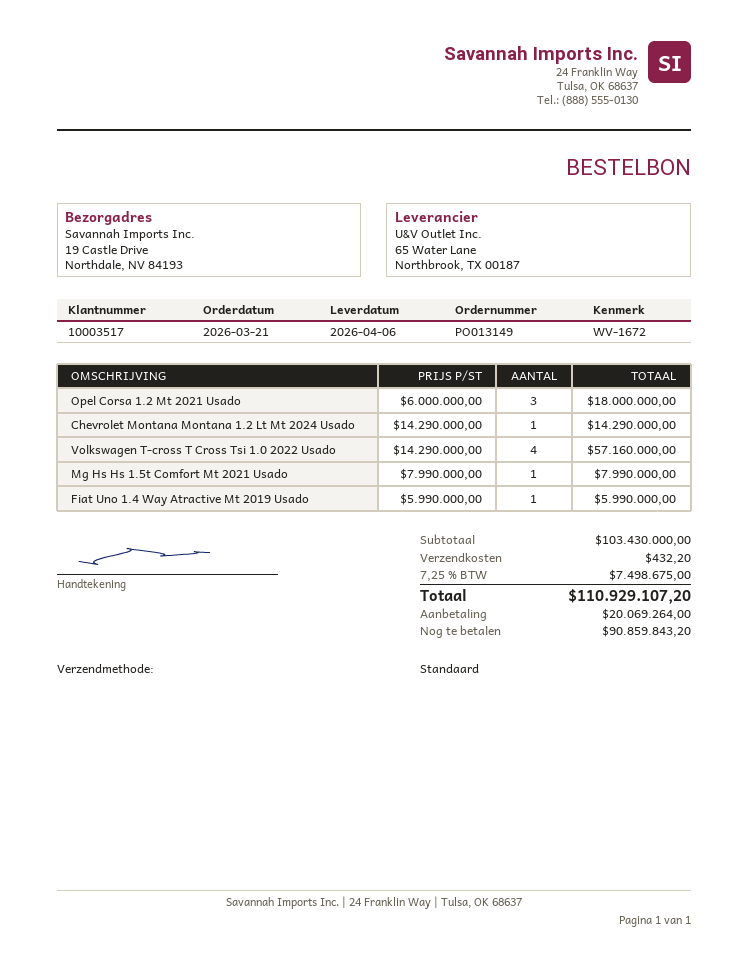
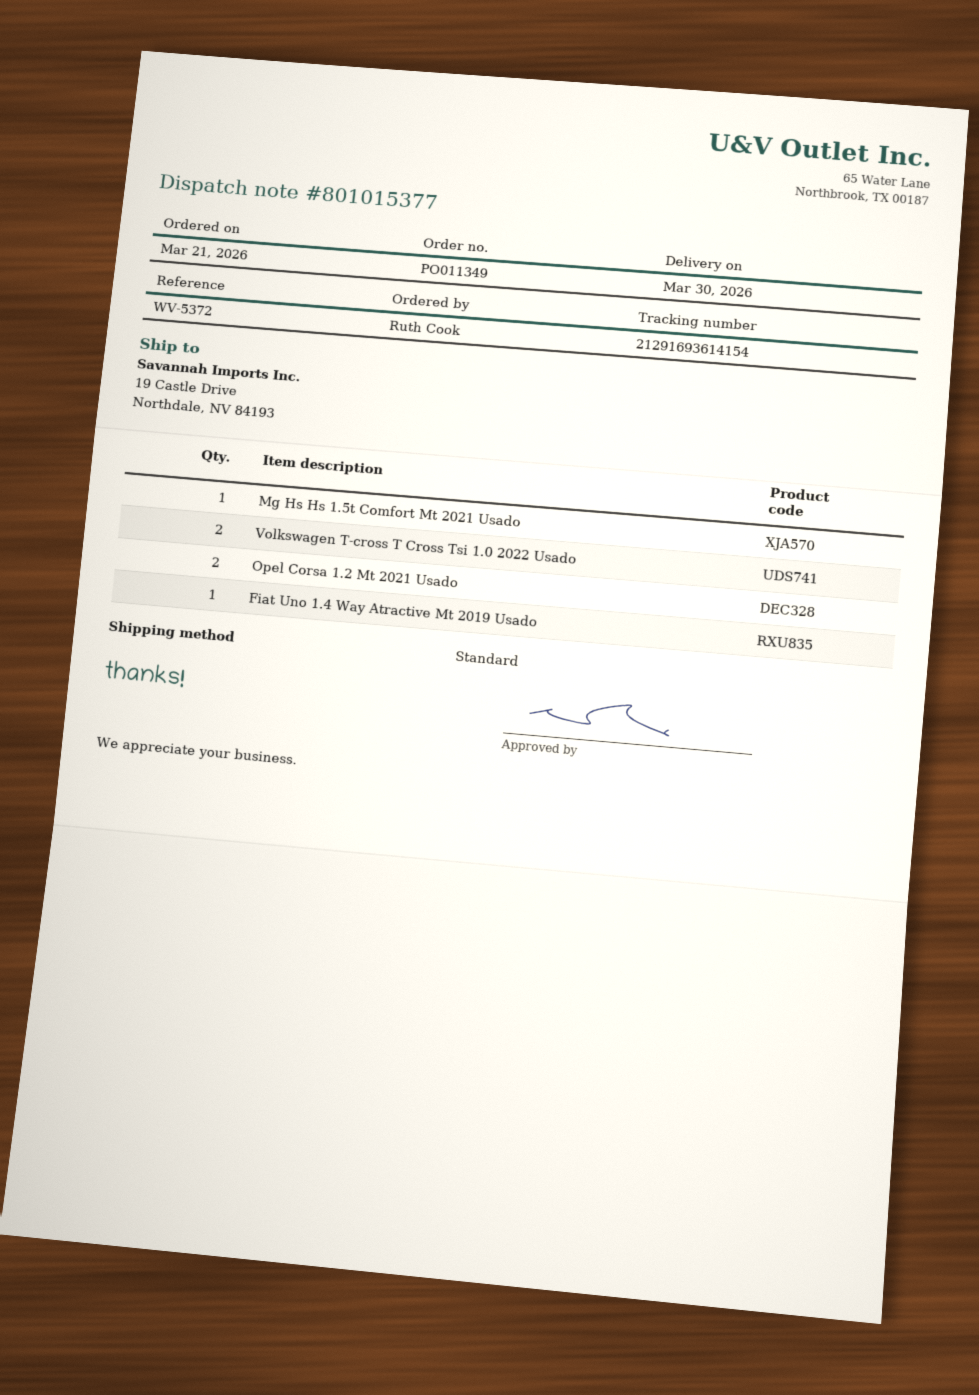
order number: PO013149 -> PO011349
delivery date: 2026-04-06 -> 2026-03-30
reference: WV-1672 -> WV-5372
Opel Corsa 1.2 Mt 2021 Usado: 3 -> 2
Chevrolet Montana Montana 1.2 Lt Mt 2024 Usado: 1 -> none
Volkswagen T-cross T Cross Tsi 1.0 2022 Usado: 4 -> 2

